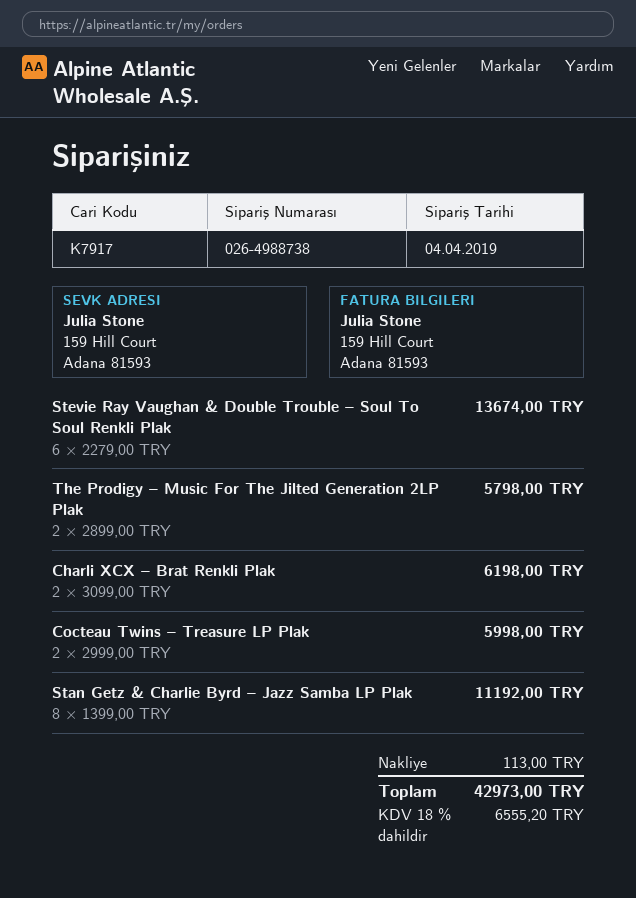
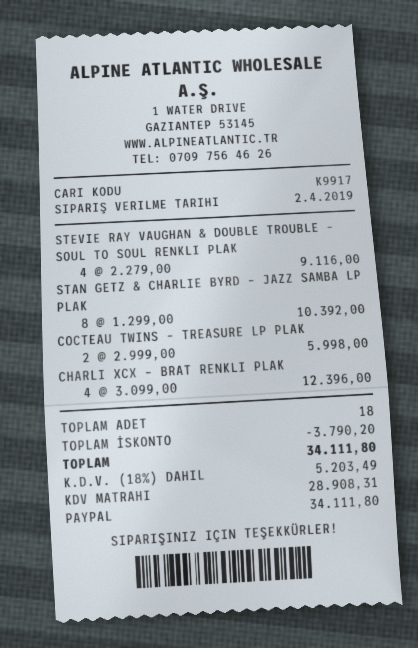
order date: 2019-04-04 -> 2019-04-02
customer number: K7917 -> K9917
Stevie Ray Vaughan & Double Trouble – Soul To Soul Renkli Plak: 6 x 2279.00 = 13674.00 -> 4 x 2279.00 = 9116.00
The Prodigy – Music For The Jilted Generation 2LP Plak: 2 x 2899.00 = 5798.00 -> none
Charli XCX – Brat Renkli Plak: 2 x 3099.00 = 6198.00 -> 4 x 3099.00 = 12396.00
Stan Getz & Charlie Byrd – Jazz Samba LP Plak: 8 x 1399.00 = 11192.00 -> 8 x 1299.00 = 10392.00
discount: none -> 3790.20
shipping: 113.00 -> none
tax: 18% = 6555.20 -> 18% = 5203.49
total: 42973.00 -> 34111.80

